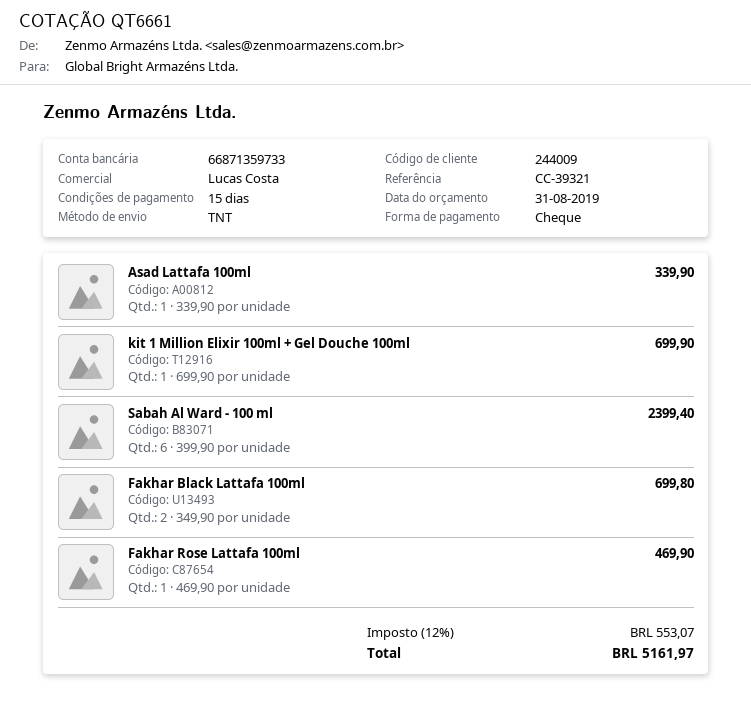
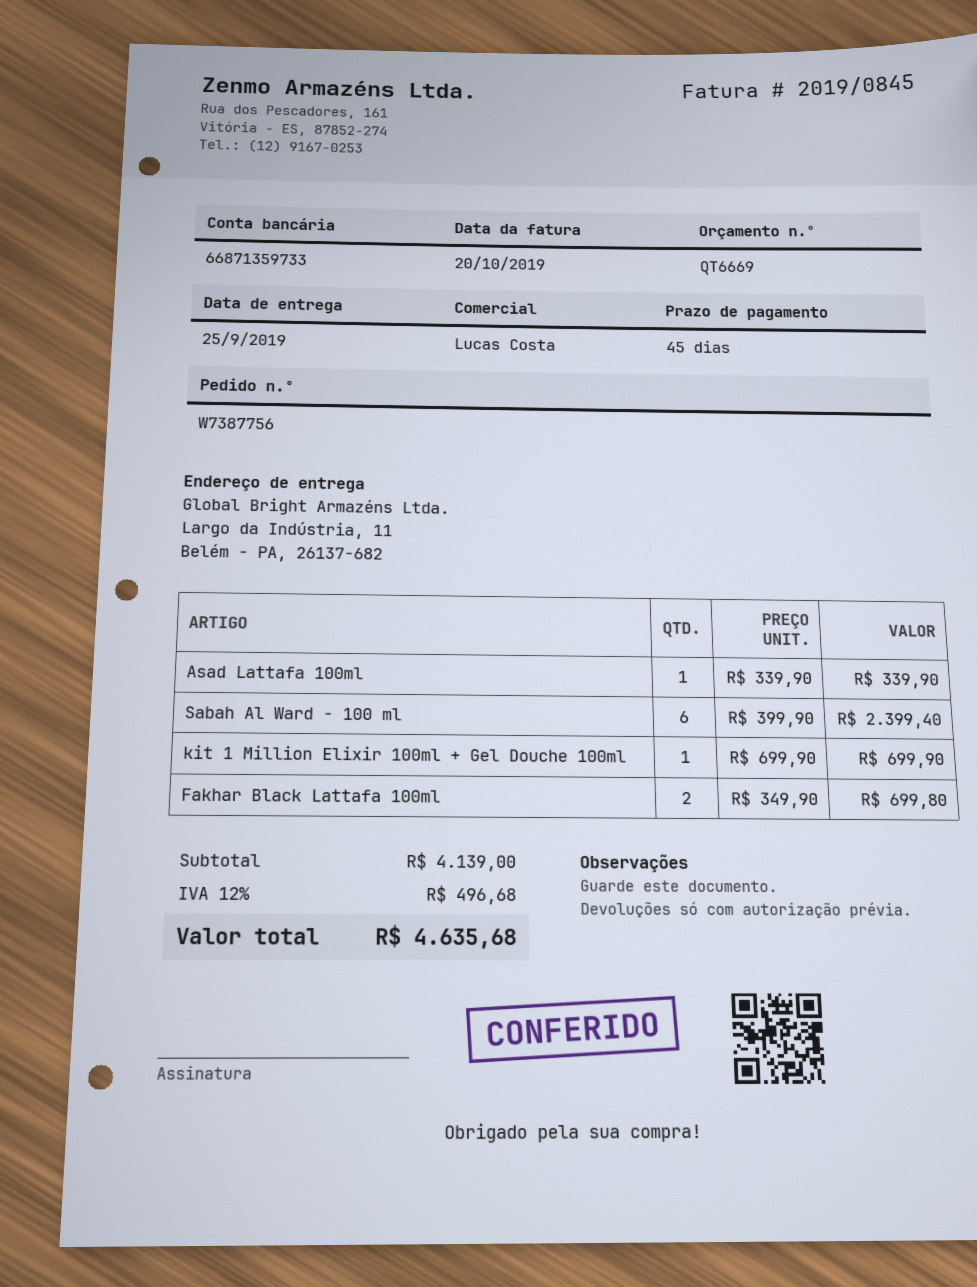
quote number: QT6661 -> QT6669
payment terms: 15 days -> 45 days
Fakhar Rose Lattafa 100ml: 1 x 469.90 = 469.90 -> none
tax: 12% = 553.07 -> 12% = 496.68
total: 5161.97 -> 4635.68

